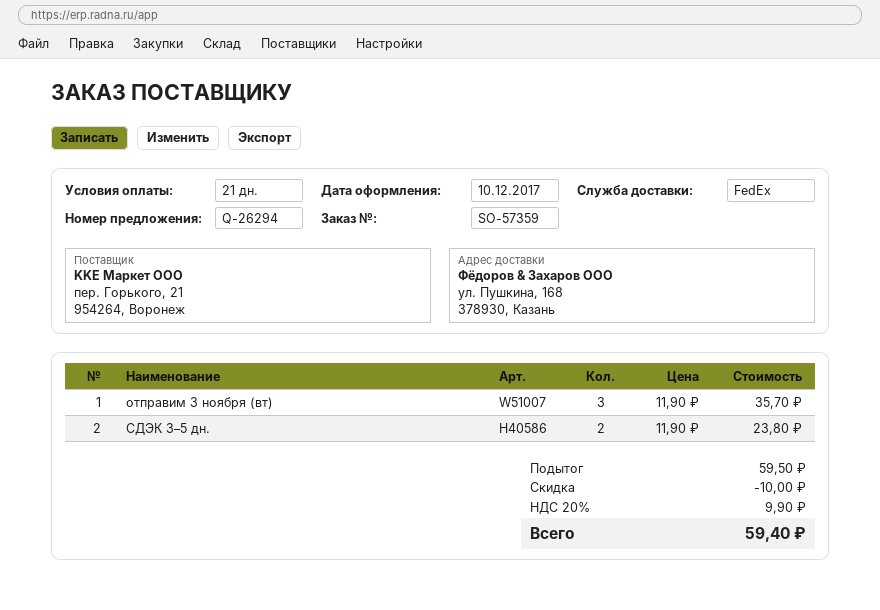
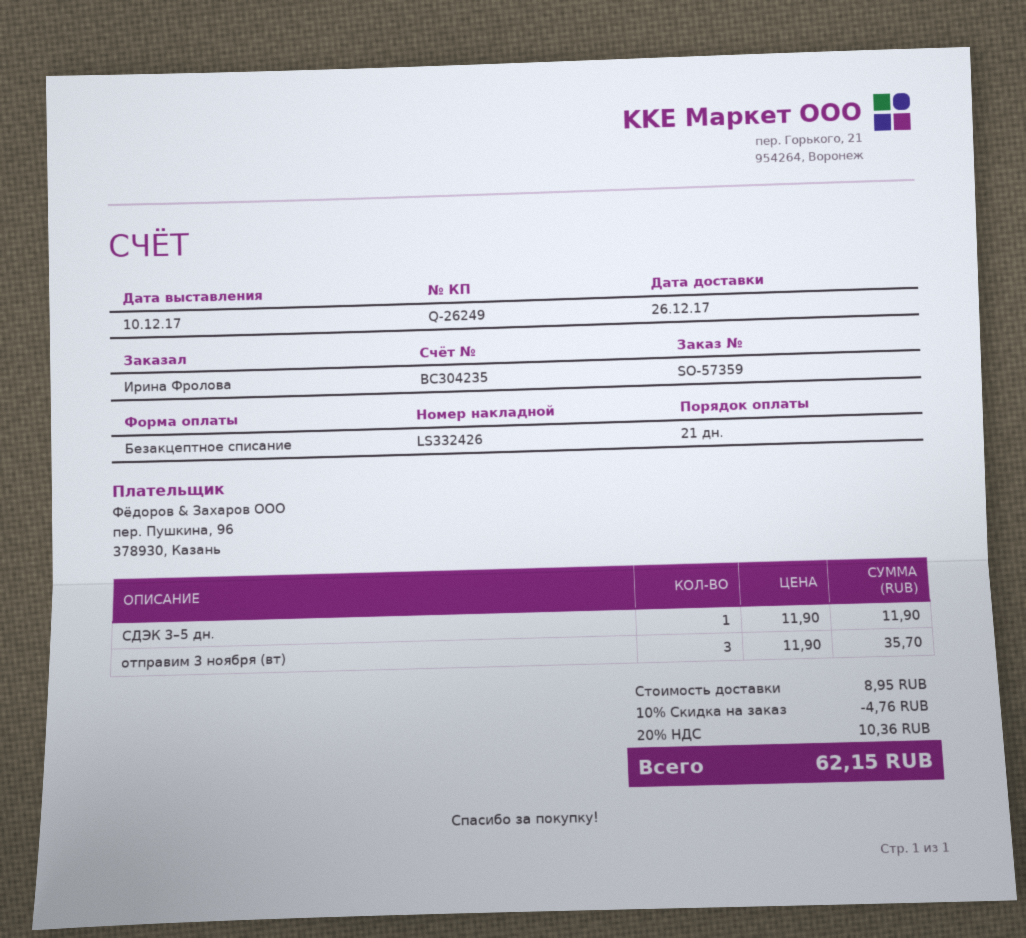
quote number: Q-26294 -> Q-26249
СДЭК 3–5 дн.: 2 x 11.90 = 23.80 -> 1 x 11.90 = 11.90
discount: 10.00 -> 4.76
shipping: none -> 8.95
tax: 20% = 9.90 -> 20% = 10.36
total: 59.40 -> 62.15

